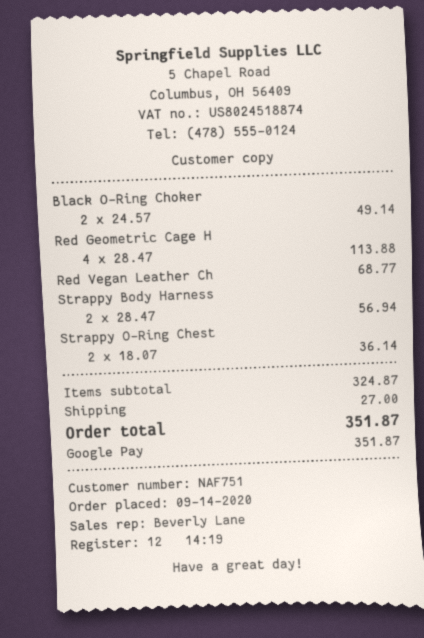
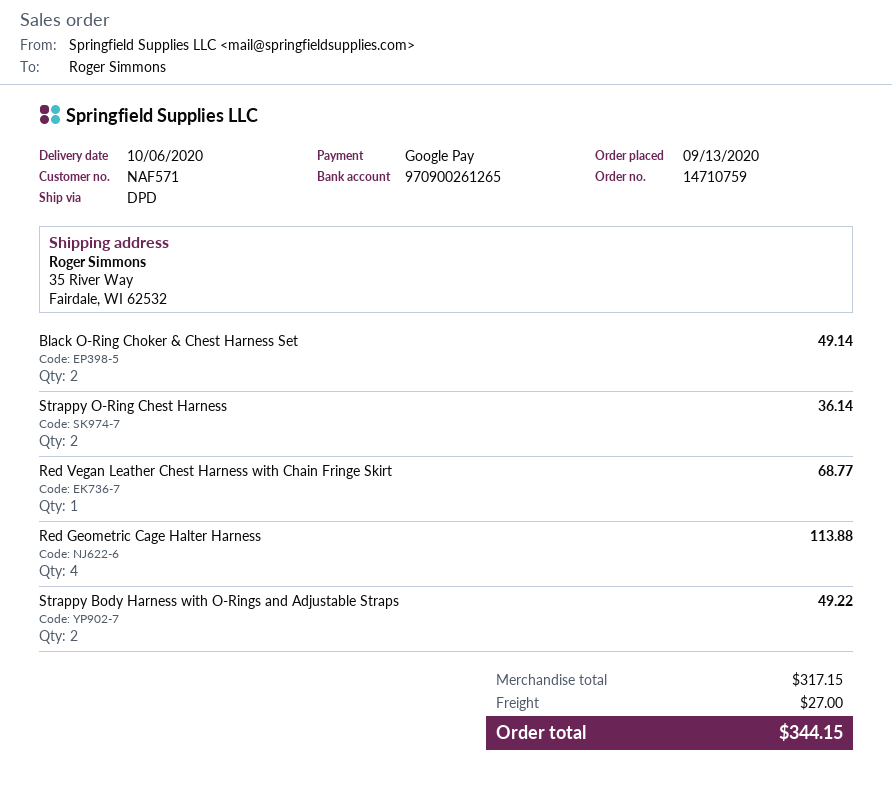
order date: 2020-09-14 -> 2020-09-13
customer number: NAF751 -> NAF571
Strappy Body Harness: 2 for 56.94 -> 2 for 49.22
subtotal: 324.87 -> 317.15
total: 351.87 -> 344.15

